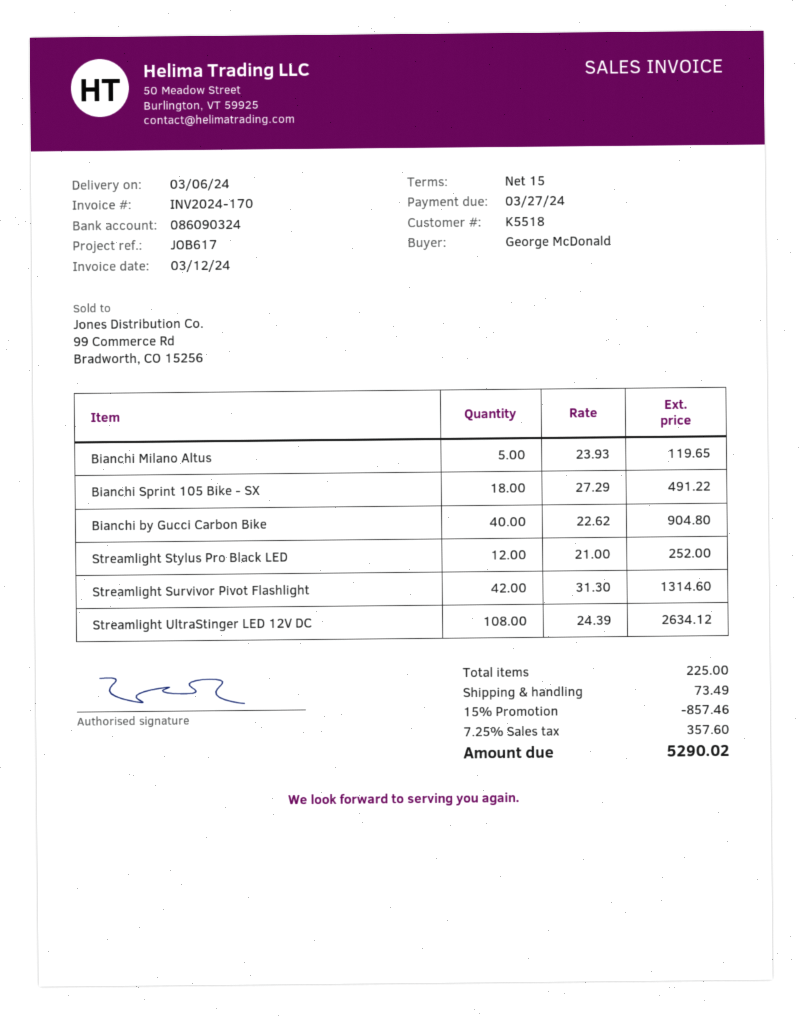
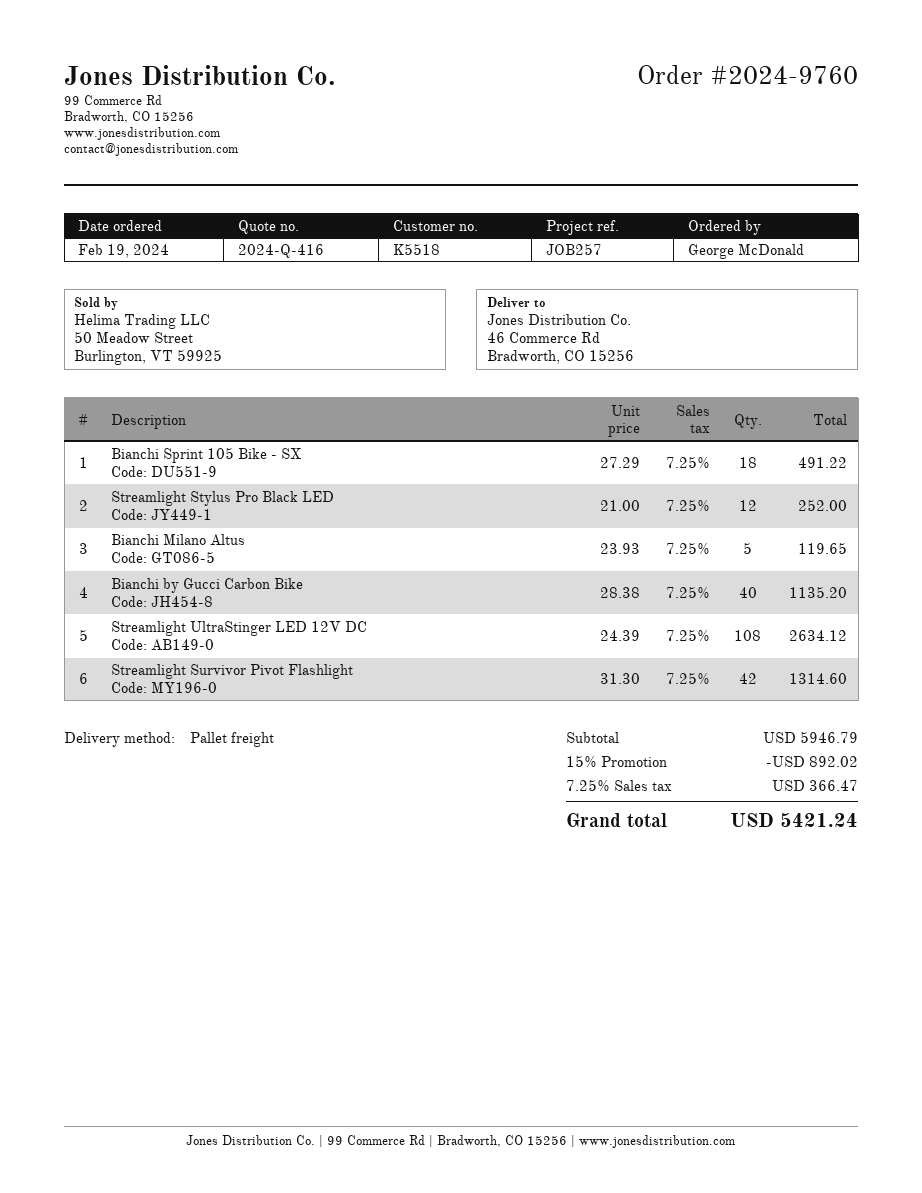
reference: JOB617 -> JOB257
Bianchi by Gucci Carbon Bike: 40 x 22.62 = 904.80 -> 40 x 28.38 = 1135.20
discount: 15% = 857.46 -> 15% = 892.02
shipping: 73.49 -> none
tax: 7.25% = 357.60 -> 7.25% = 366.47
total: 5290.02 -> 5421.24

